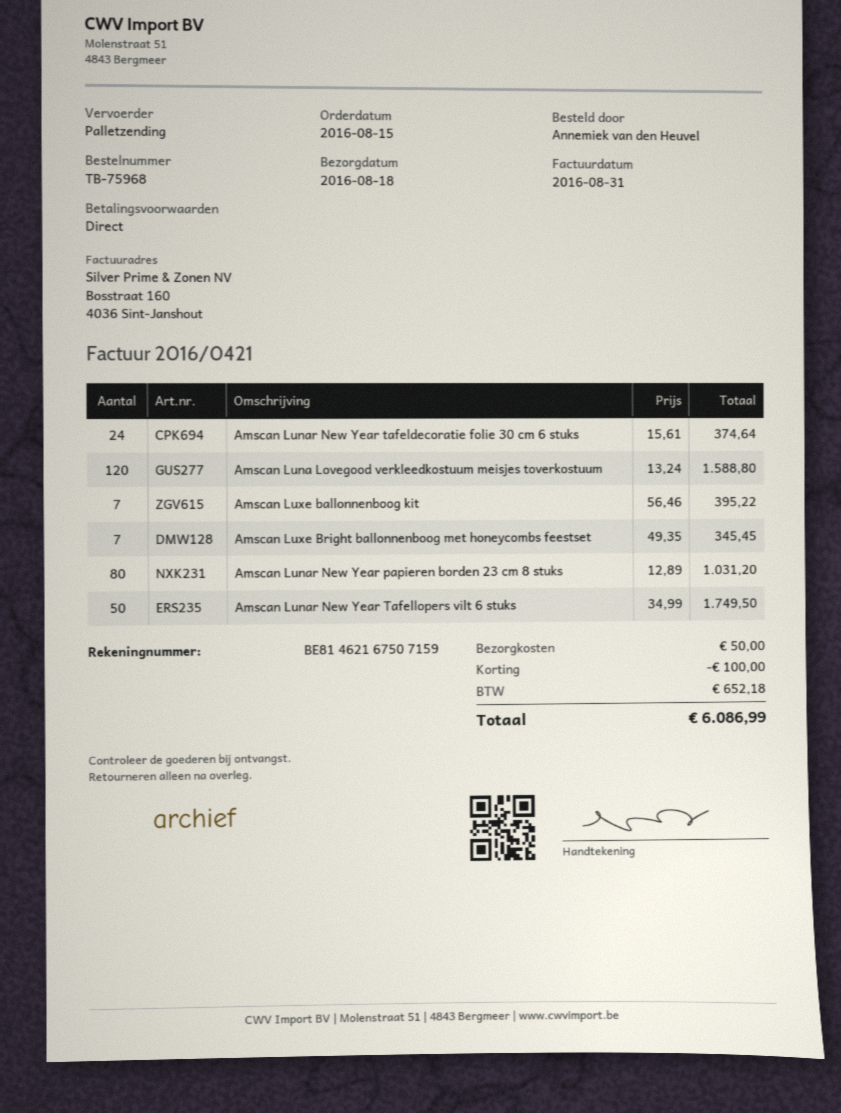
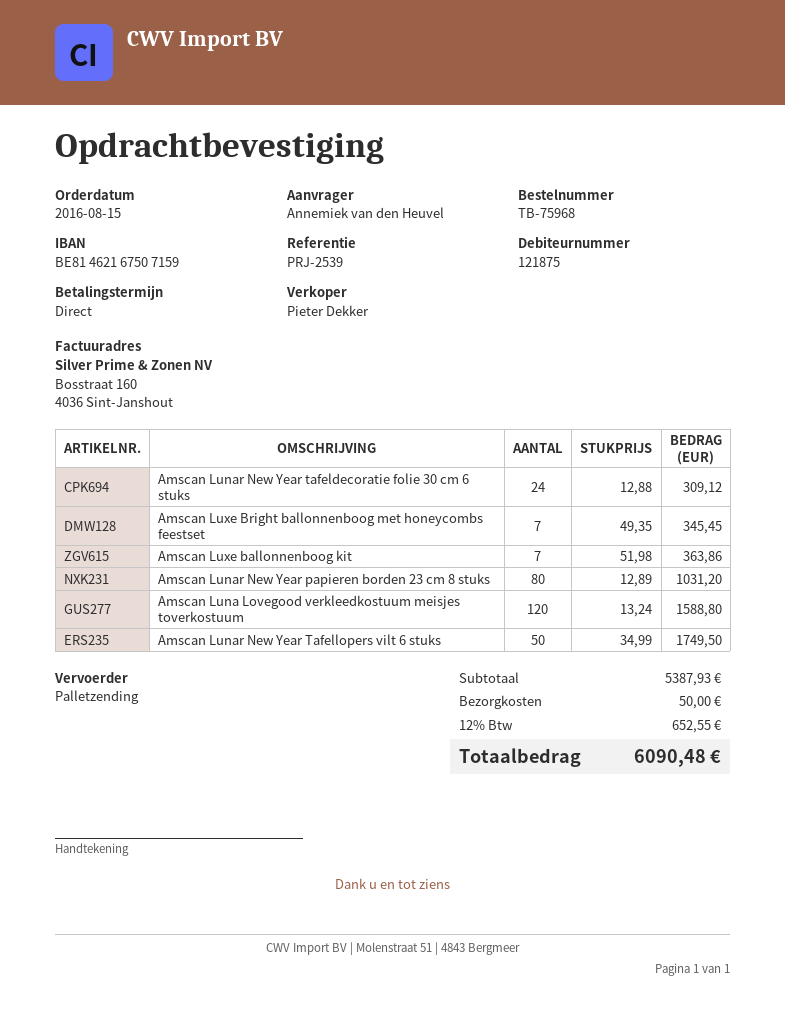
Amscan Lunar New Year tafeldecoratie folie 30 cm 6 stuks: 24 x 15.61 = 374.64 -> 24 x 12.88 = 309.12
Amscan Luxe ballonnenboog kit: 7 x 56.46 = 395.22 -> 7 x 51.98 = 363.86
discount: 100.00 -> none
tax: 652.18 -> 652.55
total: 6086.99 -> 6090.48

